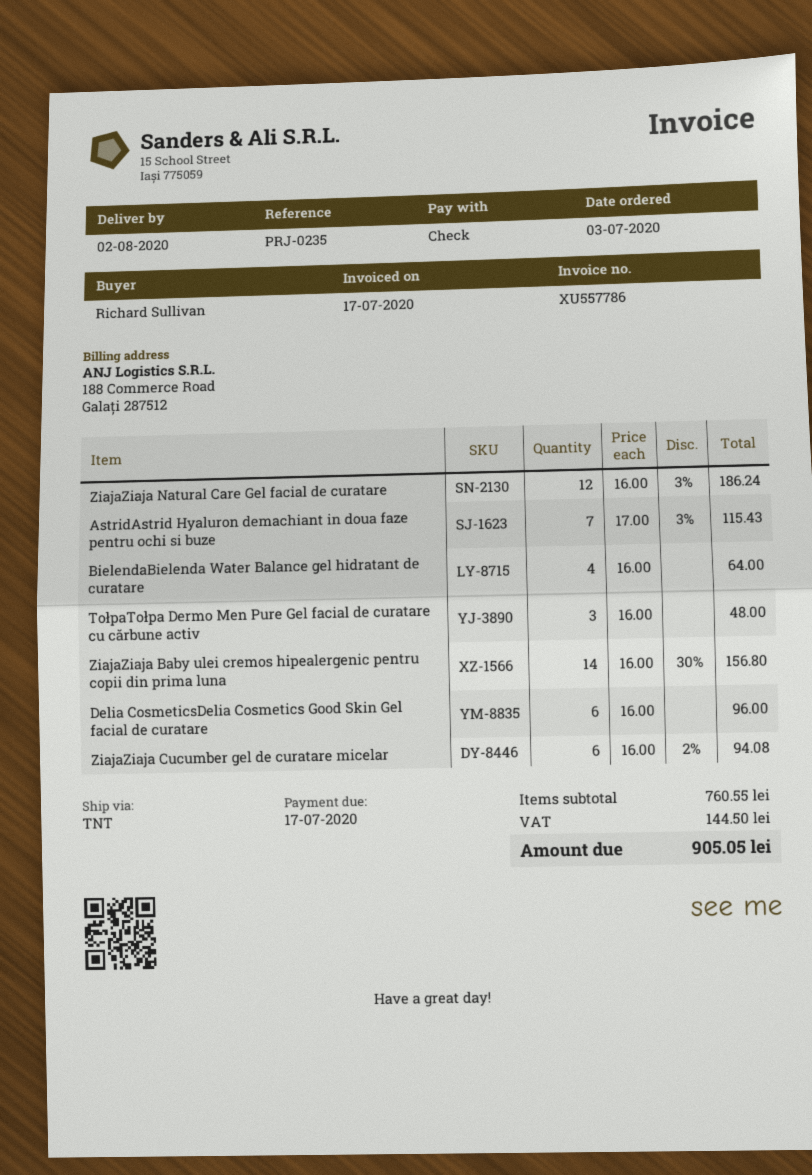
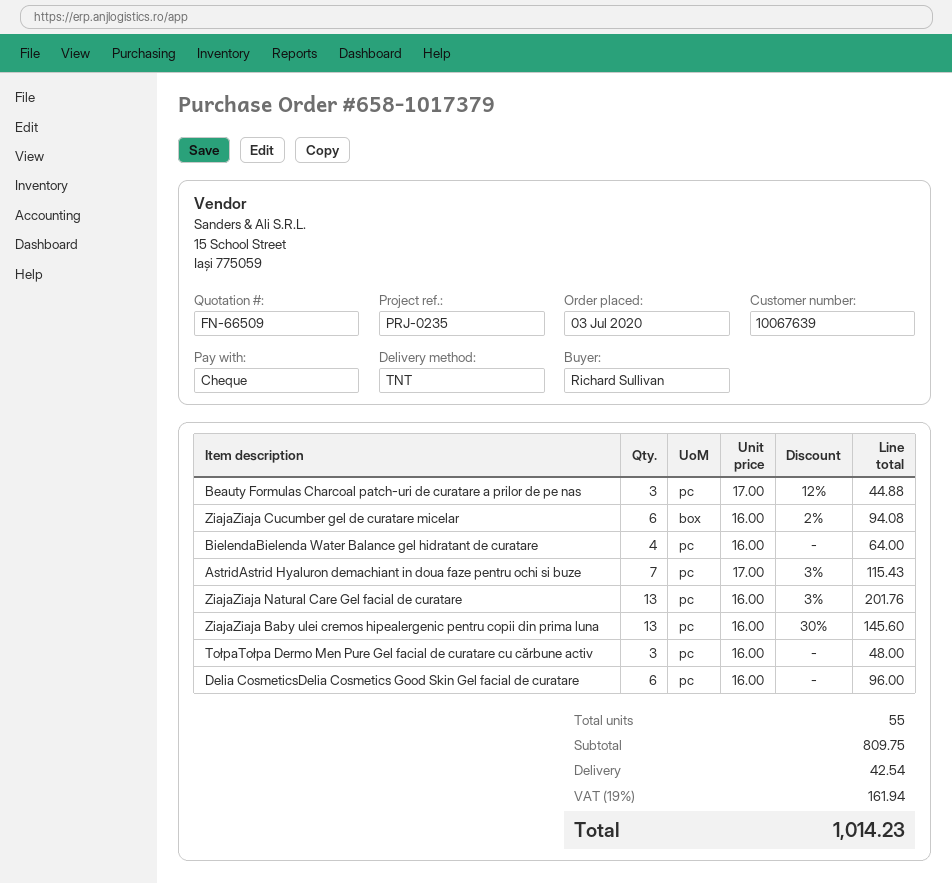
ZiajaZiaja Natural Care Gel facial de curatare: 12 x 16.00 - 3% = 186.24 -> 13 x 16.00 - 3% = 201.76
ZiajaZiaja Baby ulei cremos hipealergenic pentru copii din prima luna: 14 x 16.00 - 30% = 156.80 -> 13 x 16.00 - 30% = 145.60
Beauty Formulas Charcoal patch-uri de curatare a prilor de pe nas: none -> 3 x 17.00 - 12% = 44.88
subtotal: 760.55 -> 809.75
shipping: none -> 42.54
tax: 144.50 -> 161.94
total: 905.05 -> 1014.23

